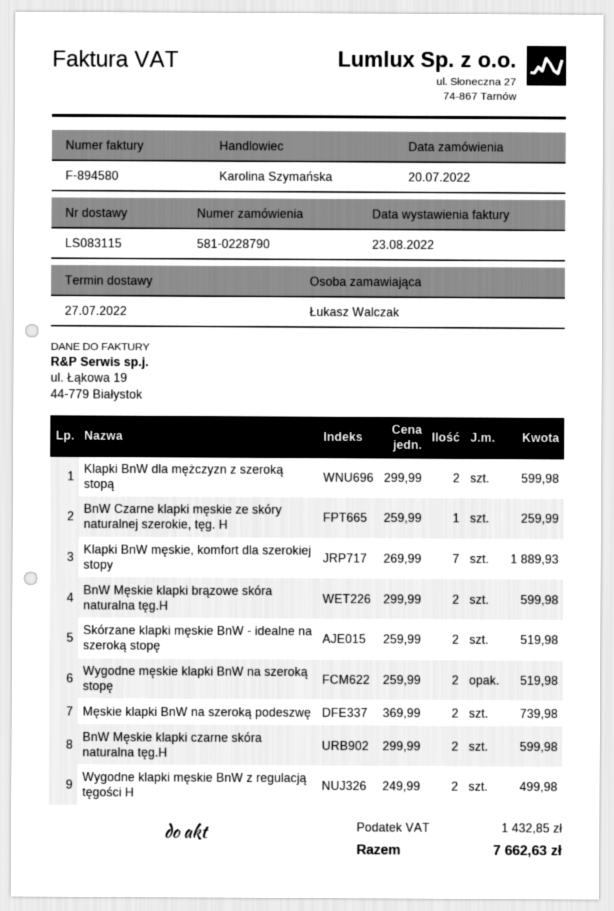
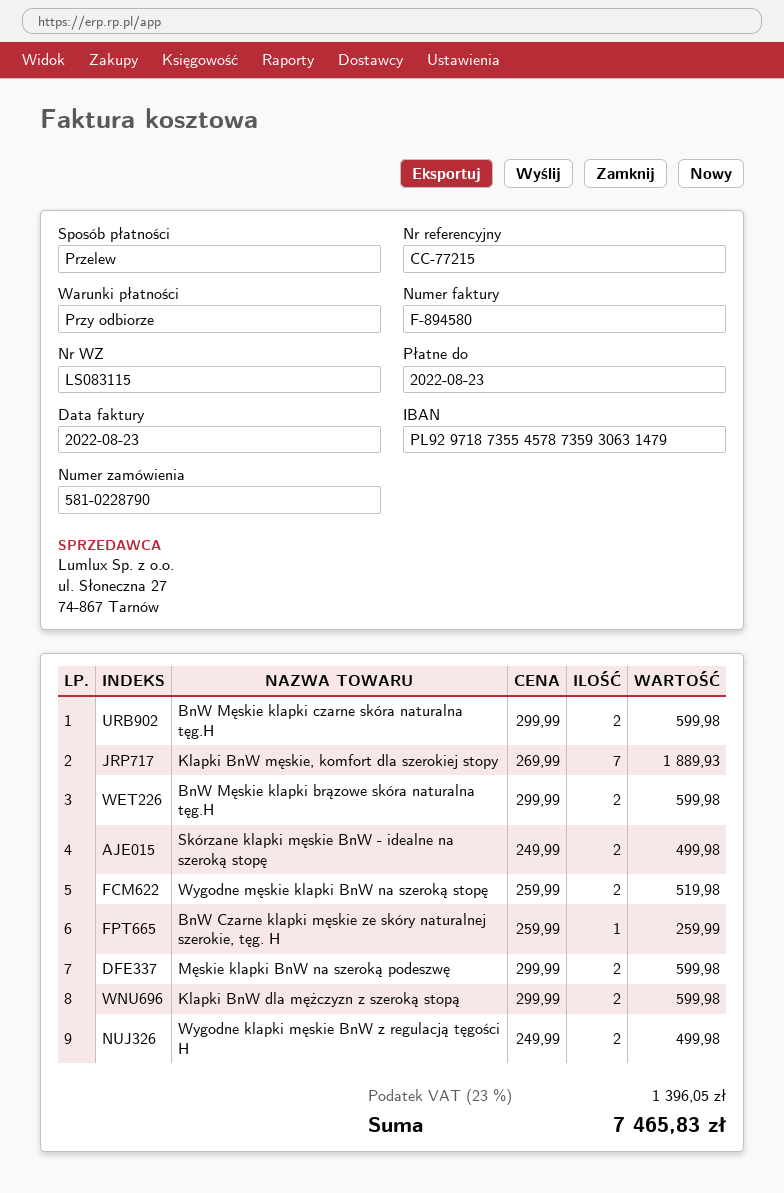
Skórzane klapki męskie BnW - idealne na szeroką stopę: 2 x 259.99 = 519.98 -> 2 x 249.99 = 499.98
Męskie klapki BnW na szeroką podeszwę: 2 x 369.99 = 739.98 -> 2 x 299.99 = 599.98
tax: 1432.85 -> 1396.05
total: 7662.63 -> 7465.83

